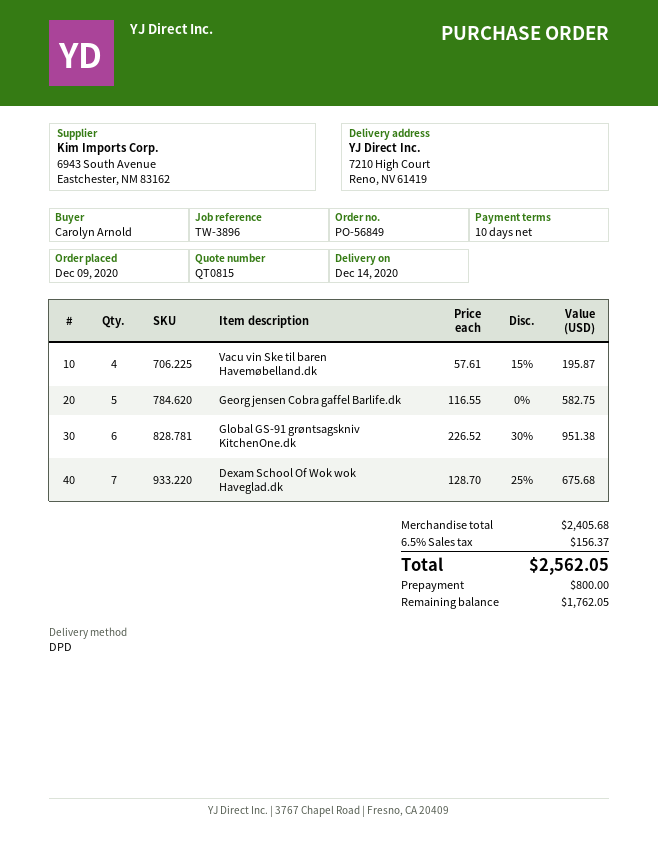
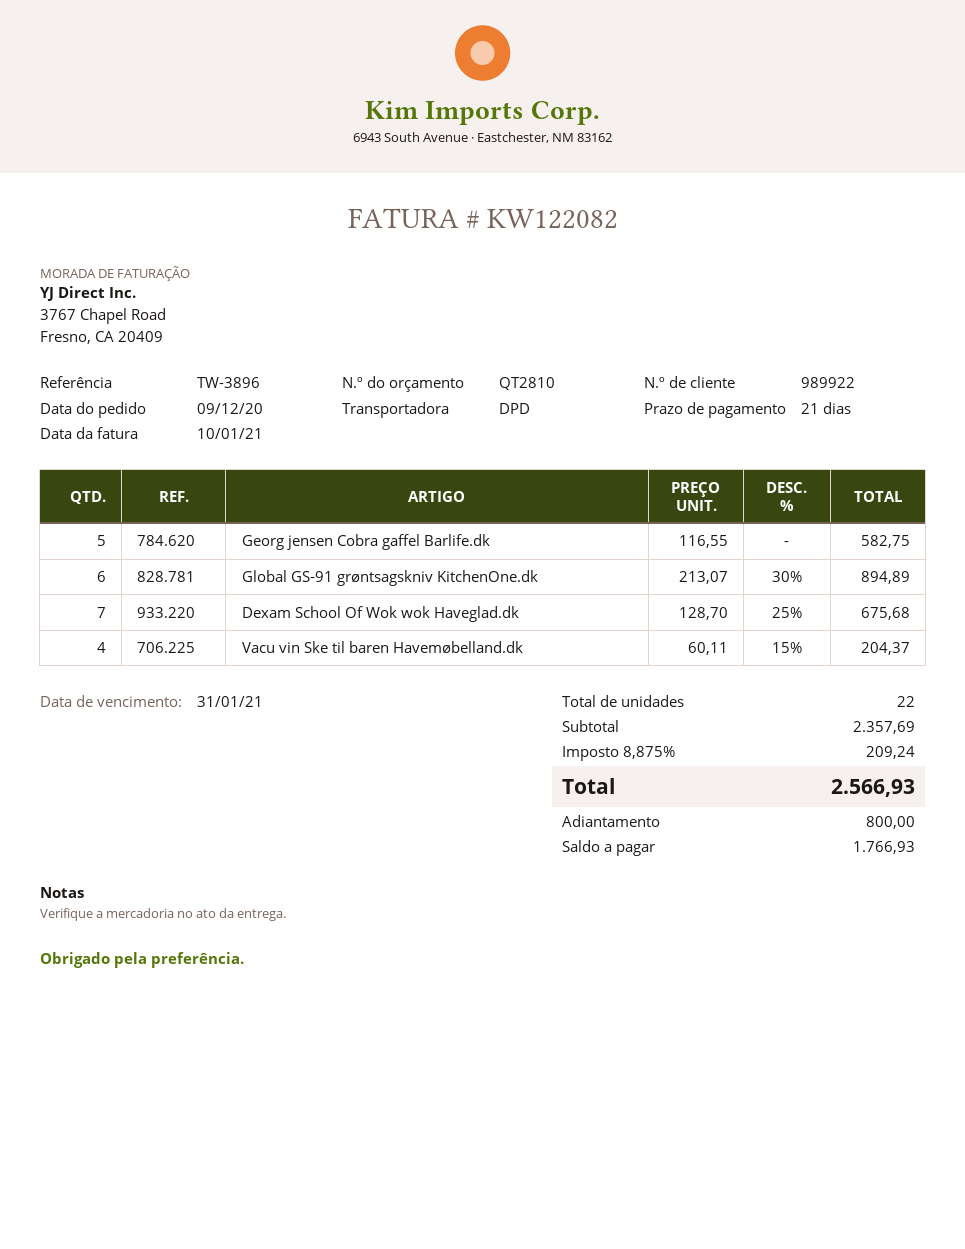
quote number: QT0815 -> QT2810
payment terms: 10 days -> 21 days
Vacu vin Ske til baren Havemøbelland.dk: 4 x 57.61 - 15% = 195.87 -> 4 x 60.11 - 15% = 204.37
Global GS-91 grøntsagskniv KitchenOne.dk: 6 x 226.52 - 30% = 951.38 -> 6 x 213.07 - 30% = 894.89
subtotal: 2405.68 -> 2357.69
tax: 6.5% = 156.37 -> 8.875% = 209.24
total: 2562.05 -> 2566.93
balance: 1762.05 -> 1766.93

